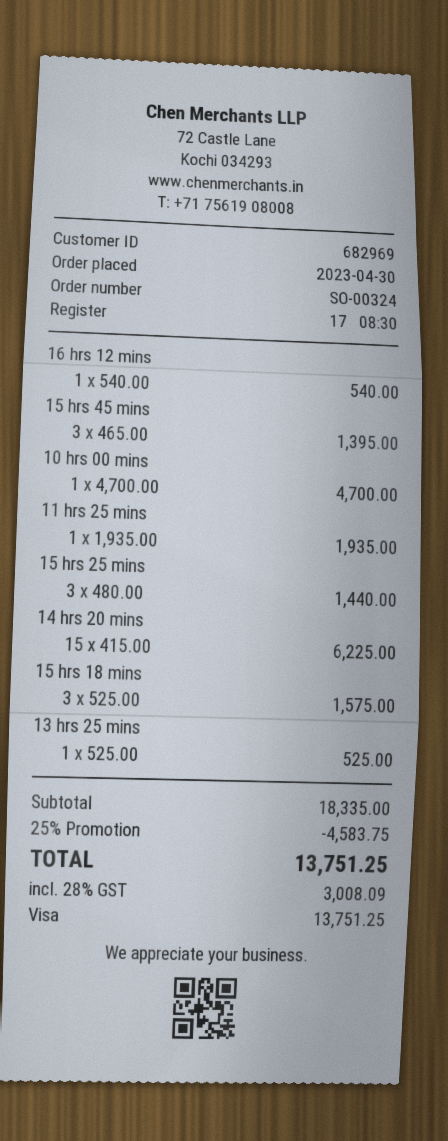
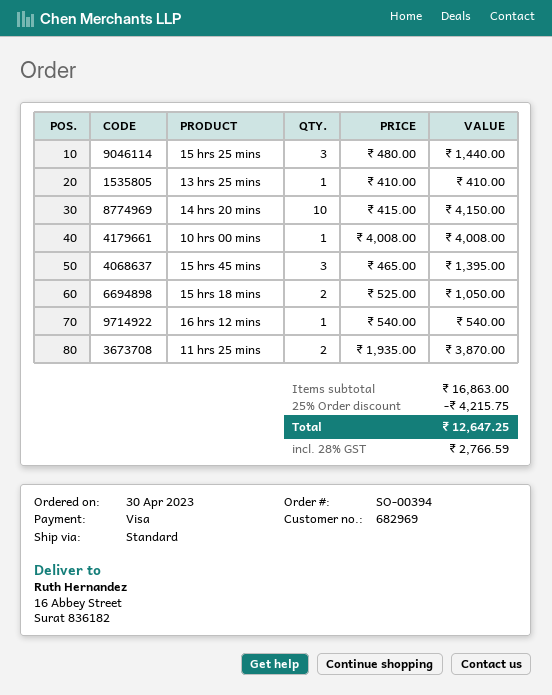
order number: SO-00324 -> SO-00394
10 hrs 00 mins: 1 x 4700.00 = 4700.00 -> 1 x 4008.00 = 4008.00
11 hrs 25 mins: 1 x 1935.00 = 1935.00 -> 2 x 1935.00 = 3870.00
14 hrs 20 mins: 15 x 415.00 = 6225.00 -> 10 x 415.00 = 4150.00
15 hrs 18 mins: 3 x 525.00 = 1575.00 -> 2 x 525.00 = 1050.00
13 hrs 25 mins: 1 x 525.00 = 525.00 -> 1 x 410.00 = 410.00
subtotal: 18335.00 -> 16863.00
discount: 25% = 4583.75 -> 25% = 4215.75
tax: 28% = 3008.09 -> 28% = 2766.59
total: 13751.25 -> 12647.25

